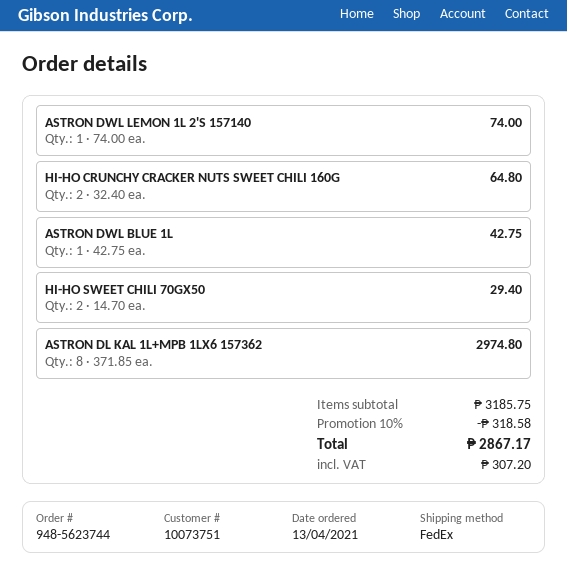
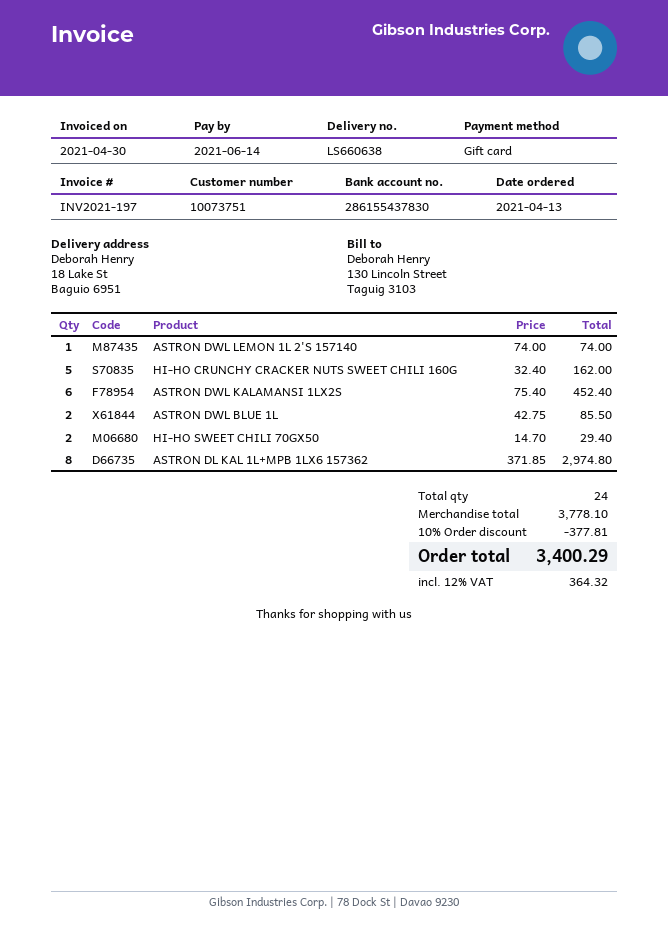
HI-HO CRUNCHY CRACKER NUTS SWEET CHILI 160G: 2 x 32.40 = 64.80 -> 5 x 32.40 = 162.00
ASTRON DWL BLUE 1L: 1 x 42.75 = 42.75 -> 2 x 42.75 = 85.50
ASTRON DWL KALAMANSI 1LX2S: none -> 6 x 75.40 = 452.40
subtotal: 3185.75 -> 3778.10
discount: 10% = 318.58 -> 10% = 377.81
tax: 307.20 -> 364.32
total: 2867.17 -> 3400.29

